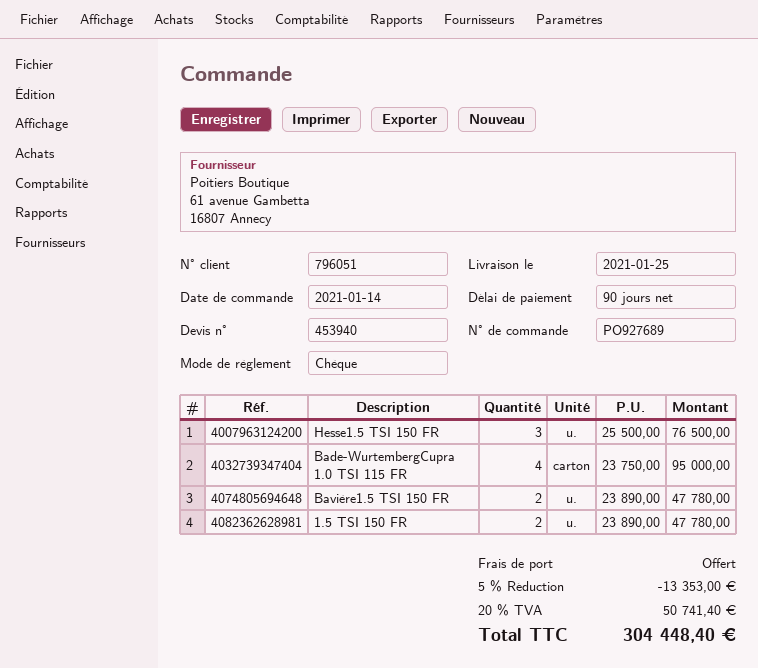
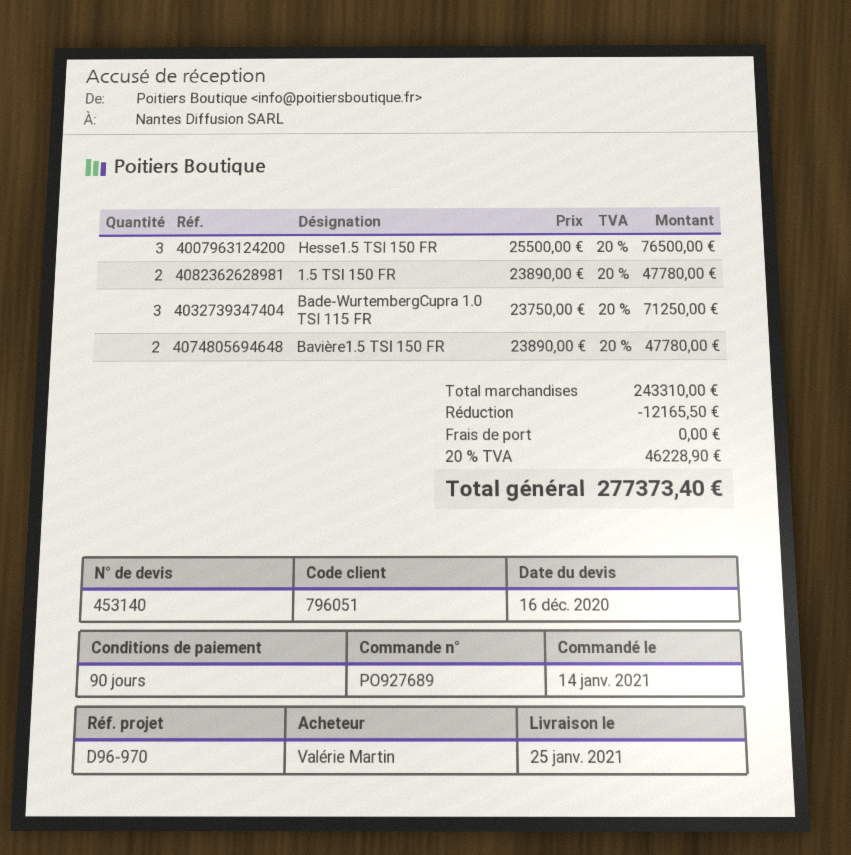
quote number: 453940 -> 453140
Bade-WurtembergCupra 1.0 TSI 115 FR: 4 x 23750.00 = 95000.00 -> 3 x 23750.00 = 71250.00
discount: 13353.00 -> 12165.50
tax: 20% = 50741.40 -> 20% = 46228.90
total: 304448.40 -> 277373.40

